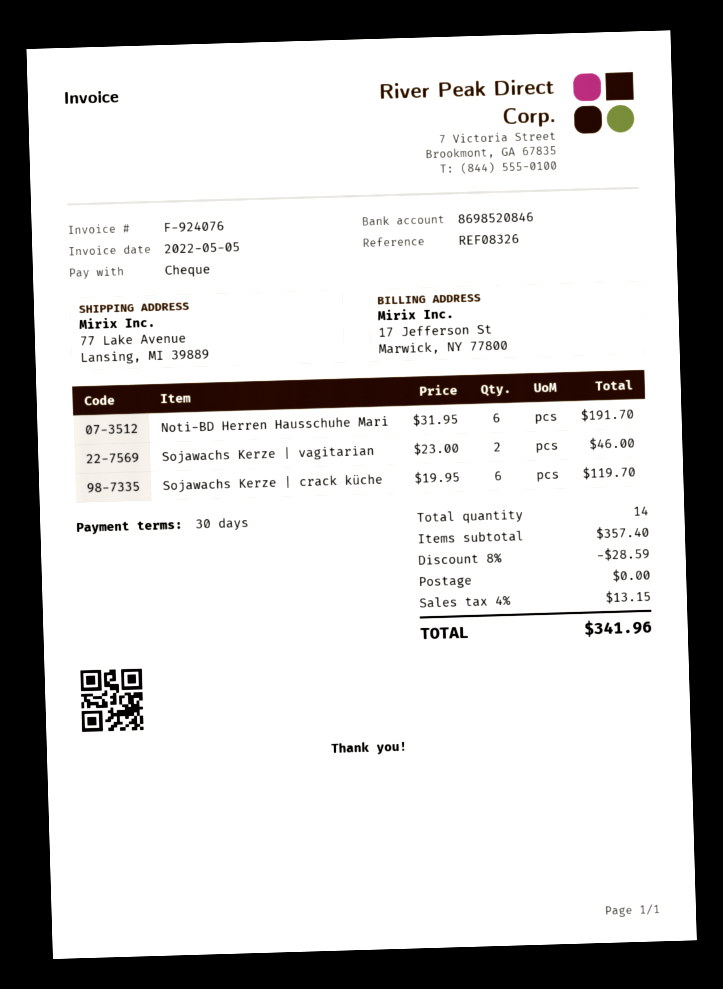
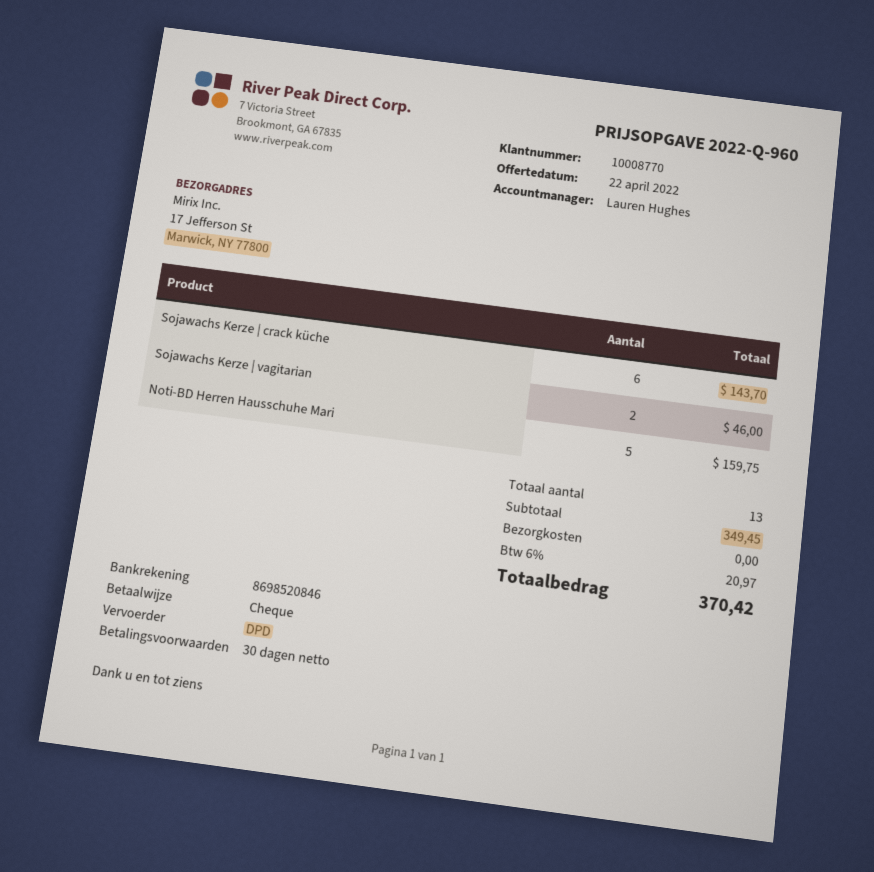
ship to: 77 Lake Avenue, Lansing, MI 39889 -> 17 Jefferson St, Marwick, NY 77800
Noti-BD Herren Hausschuhe Mari: 6 for 191.70 -> 5 for 159.75
Sojawachs Kerze | crack küche: 6 for 119.70 -> 6 for 143.70
total quantity: 14 -> 13
subtotal: 357.40 -> 349.45
discount: 8% = 28.59 -> none
tax: 4% = 13.15 -> 6% = 20.97
total: 341.96 -> 370.42

